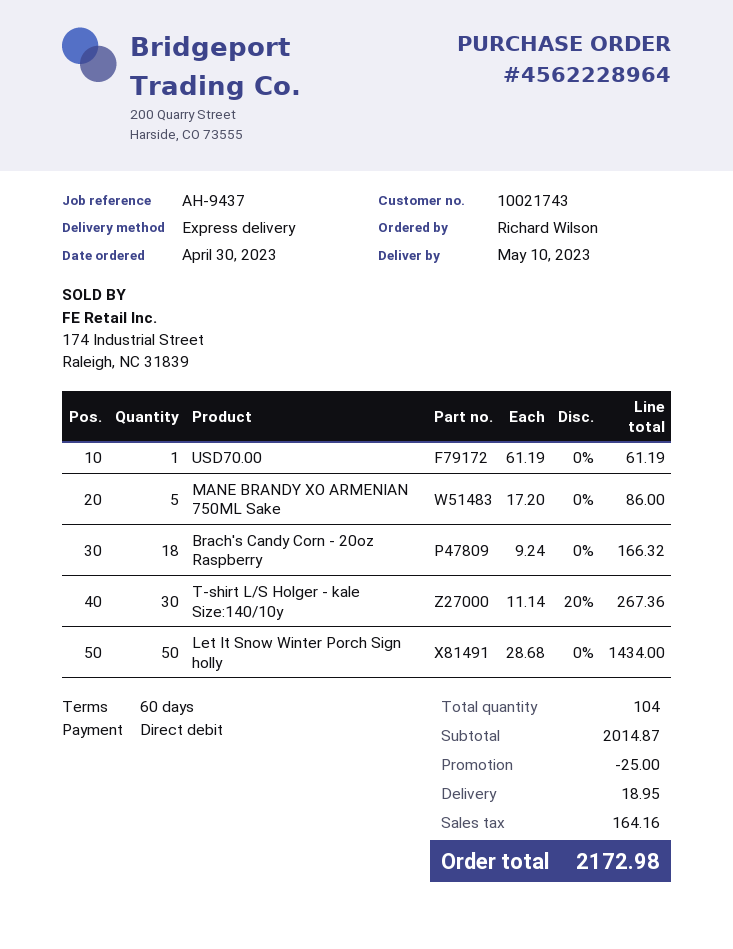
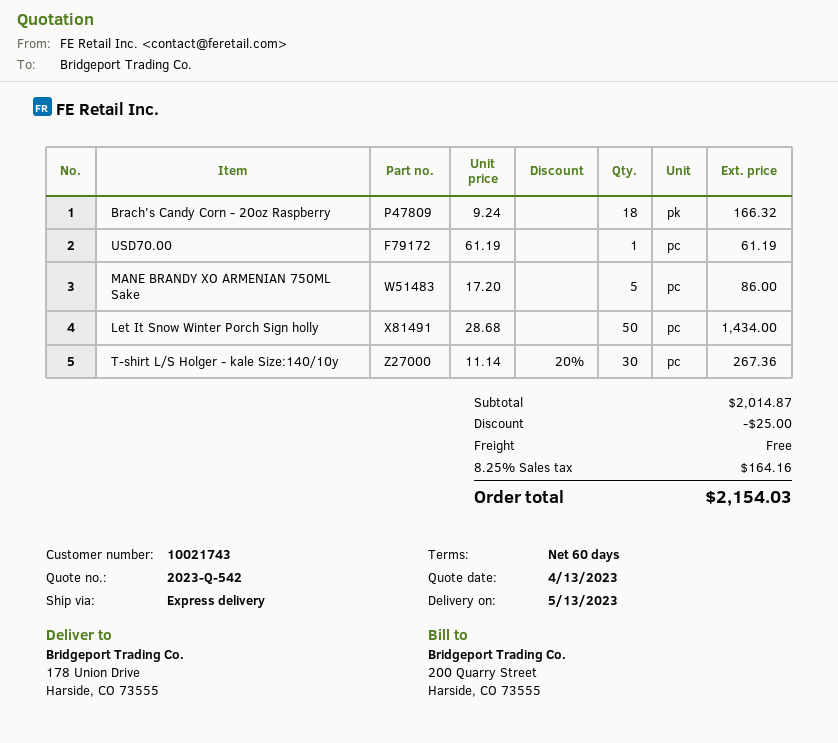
delivery date: 2023-05-10 -> 2023-05-13
shipping: 18.95 -> 0.00
total: 2172.98 -> 2154.03

